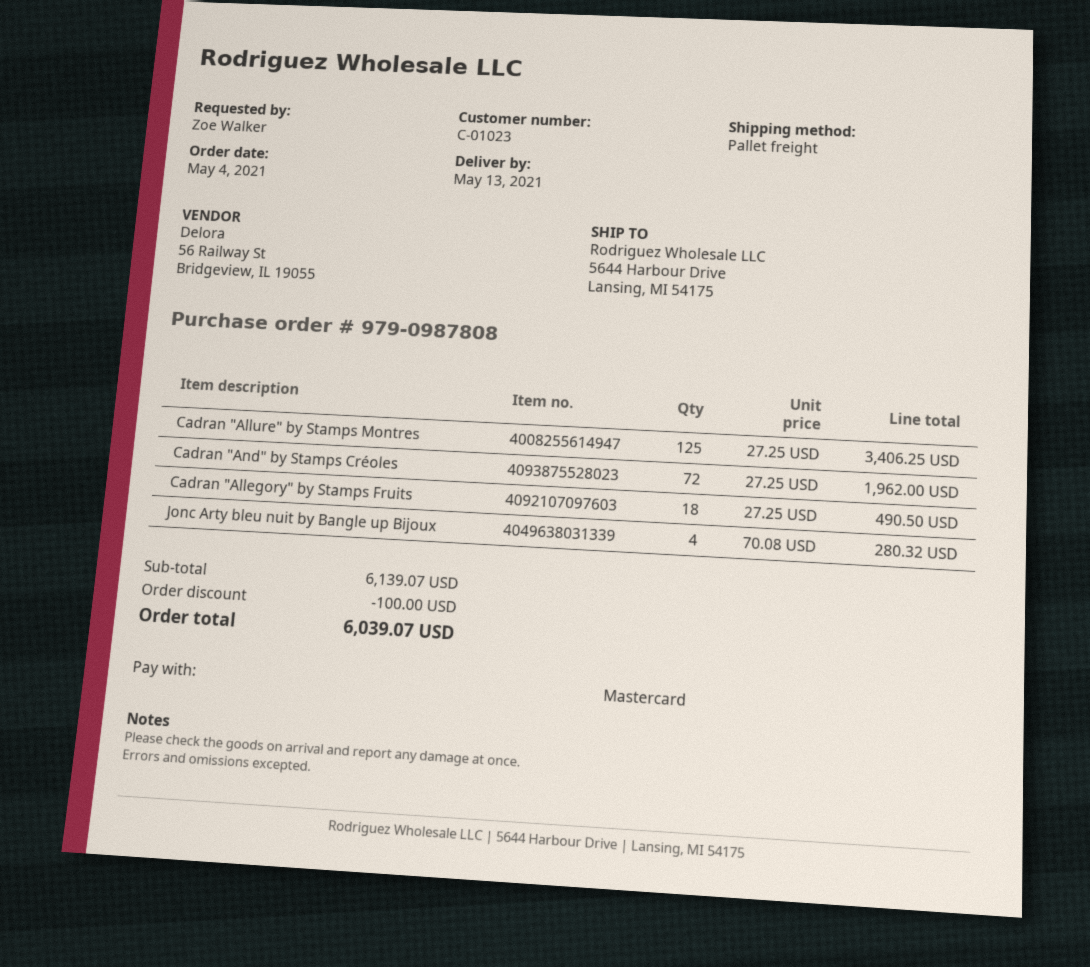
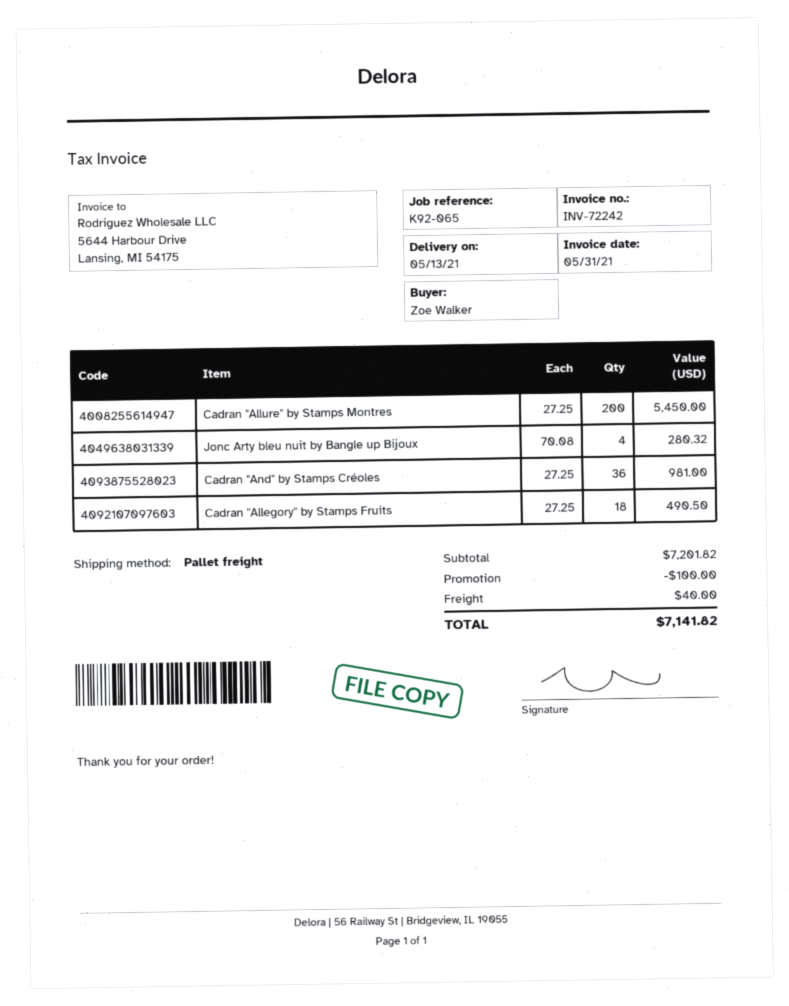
Cadran "Allure" by Stamps Montres: 125 x 27.25 = 3406.25 -> 200 x 27.25 = 5450.00
Cadran "And" by Stamps Créoles: 72 x 27.25 = 1962.00 -> 36 x 27.25 = 981.00
subtotal: 6139.07 -> 7201.82
shipping: none -> 40.00
total: 6039.07 -> 7141.82

